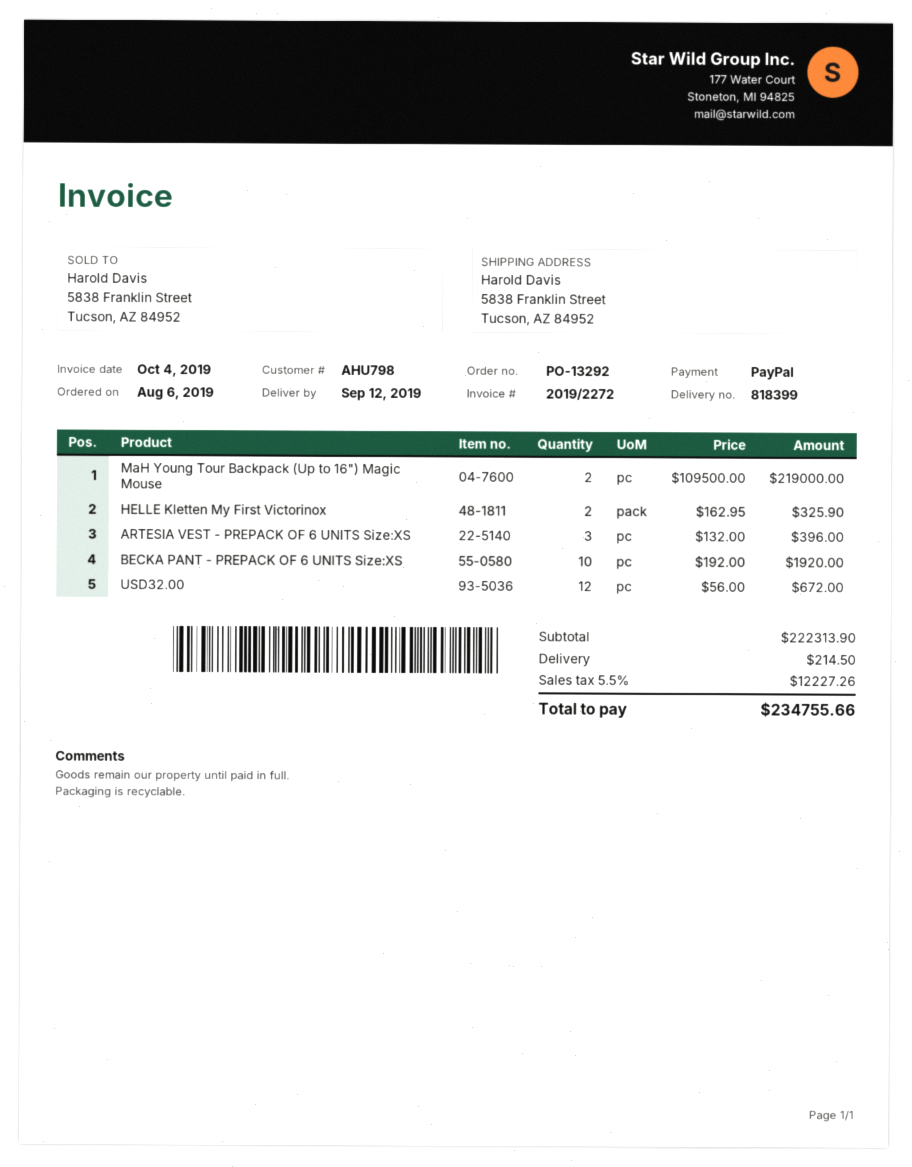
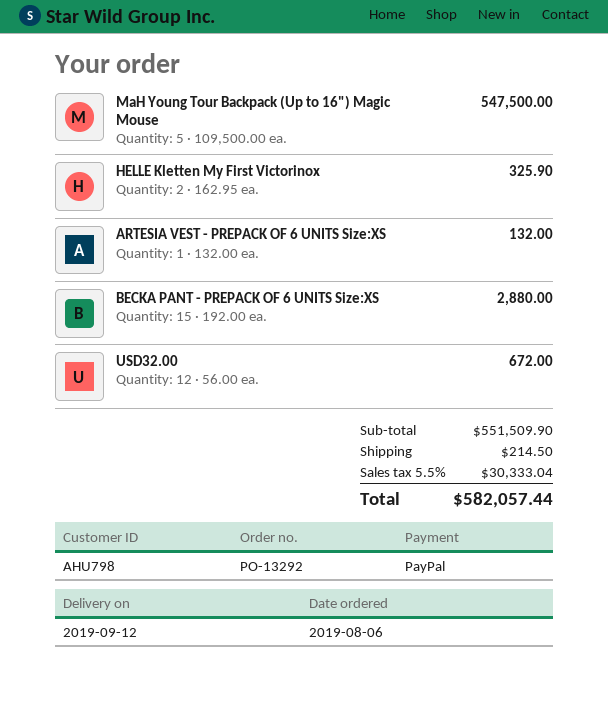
MaH Young Tour Backpack (Up to 16") Magic Mouse: 2 x 109500.00 = 219000.00 -> 5 x 109500.00 = 547500.00
ARTESIA VEST - PREPACK OF 6 UNITS Size:XS: 3 x 132.00 = 396.00 -> 1 x 132.00 = 132.00
BECKA PANT - PREPACK OF 6 UNITS Size:XS: 10 x 192.00 = 1920.00 -> 15 x 192.00 = 2880.00
subtotal: 222313.90 -> 551509.90
tax: 5.5% = 12227.26 -> 5.5% = 30333.04
total: 234755.66 -> 582057.44

